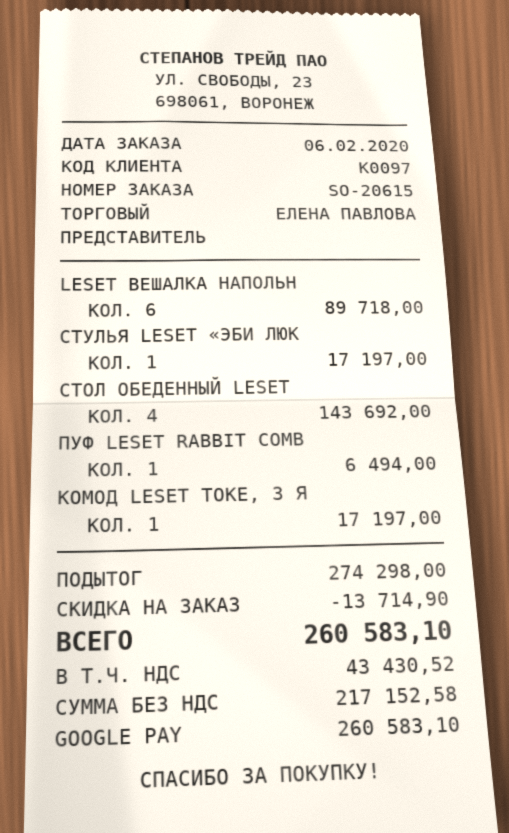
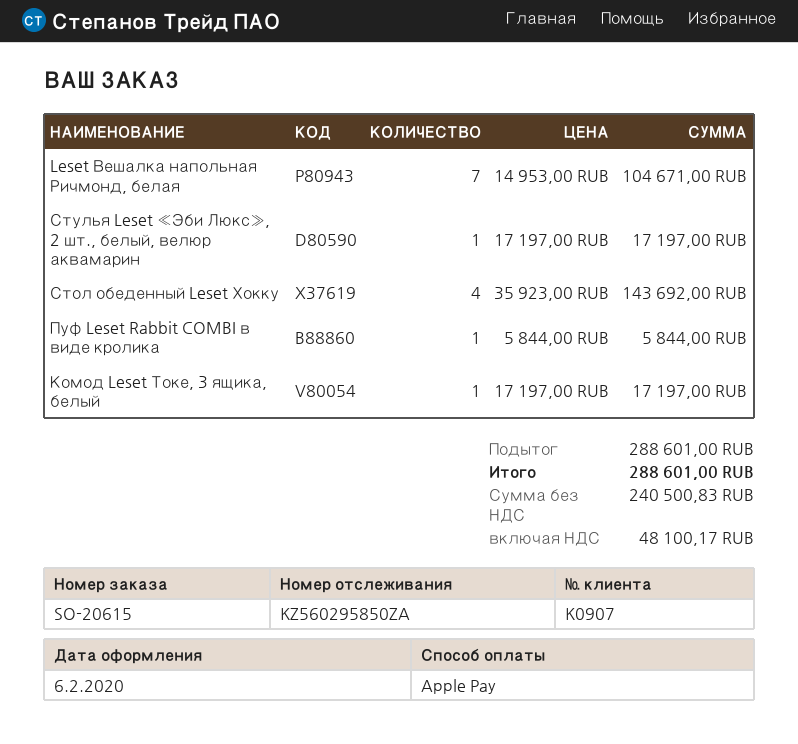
customer number: K0097 -> K0907
payment method: Google Pay -> Apple Pay
LESET ВЕШАЛКА НАПОЛЬН: 6 for 89718.00 -> 7 for 104671.00
ПУФ LESET RABBIT COMB: 1 for 6494.00 -> 1 for 5844.00
subtotal: 274298.00 -> 288601.00
discount: 13714.90 -> none
net: 217152.58 -> 240500.83
tax: 43430.52 -> 48100.17
total: 260583.10 -> 288601.00

